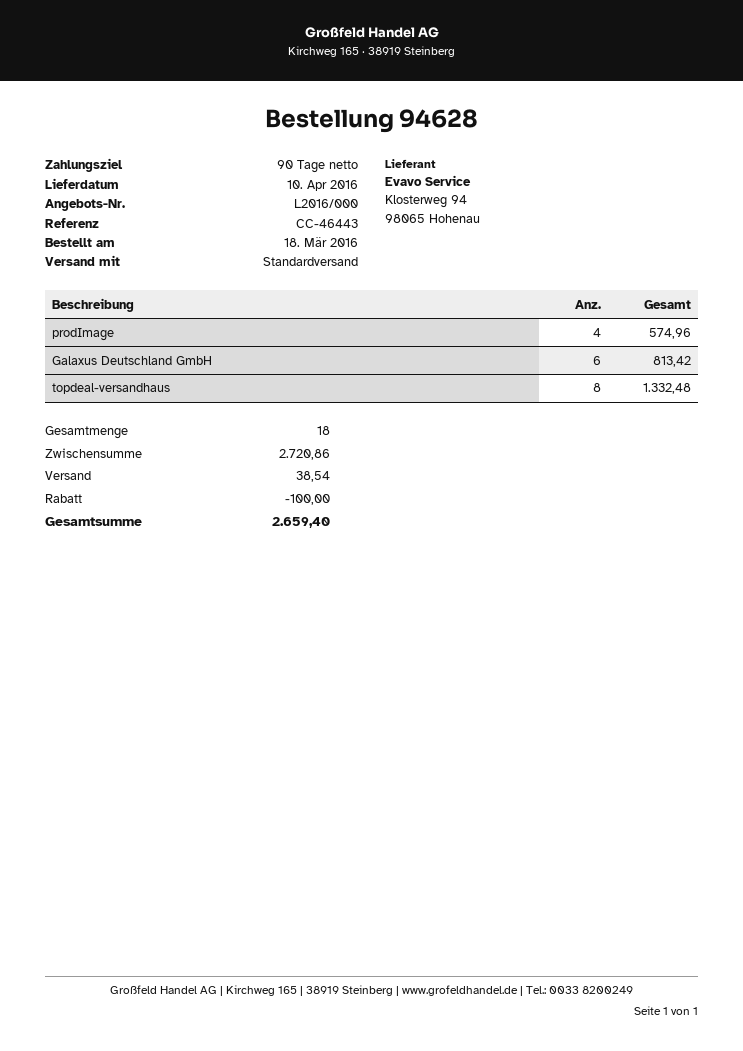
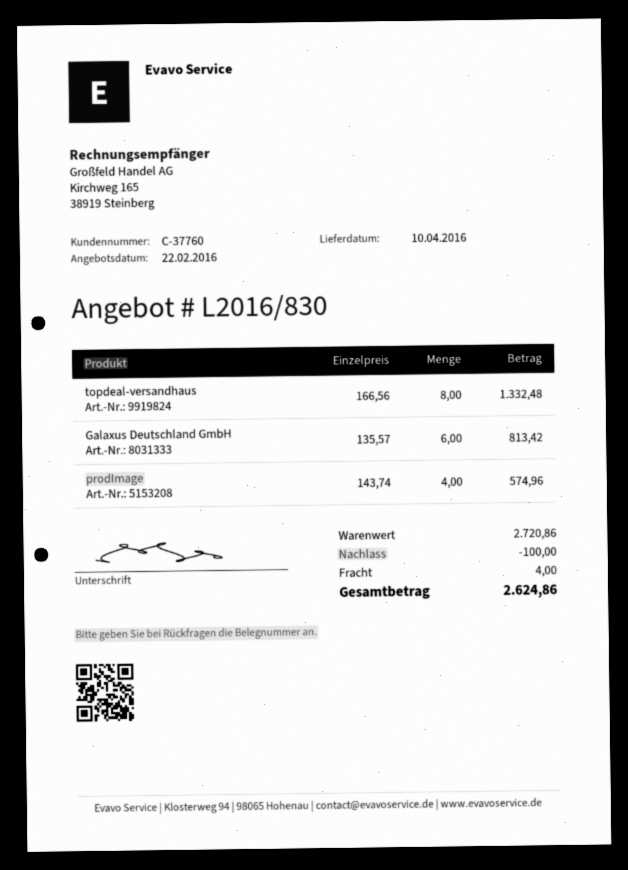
quote number: L2016/000 -> L2016/830
shipping: 38.54 -> 4.00
total: 2659.40 -> 2624.86

